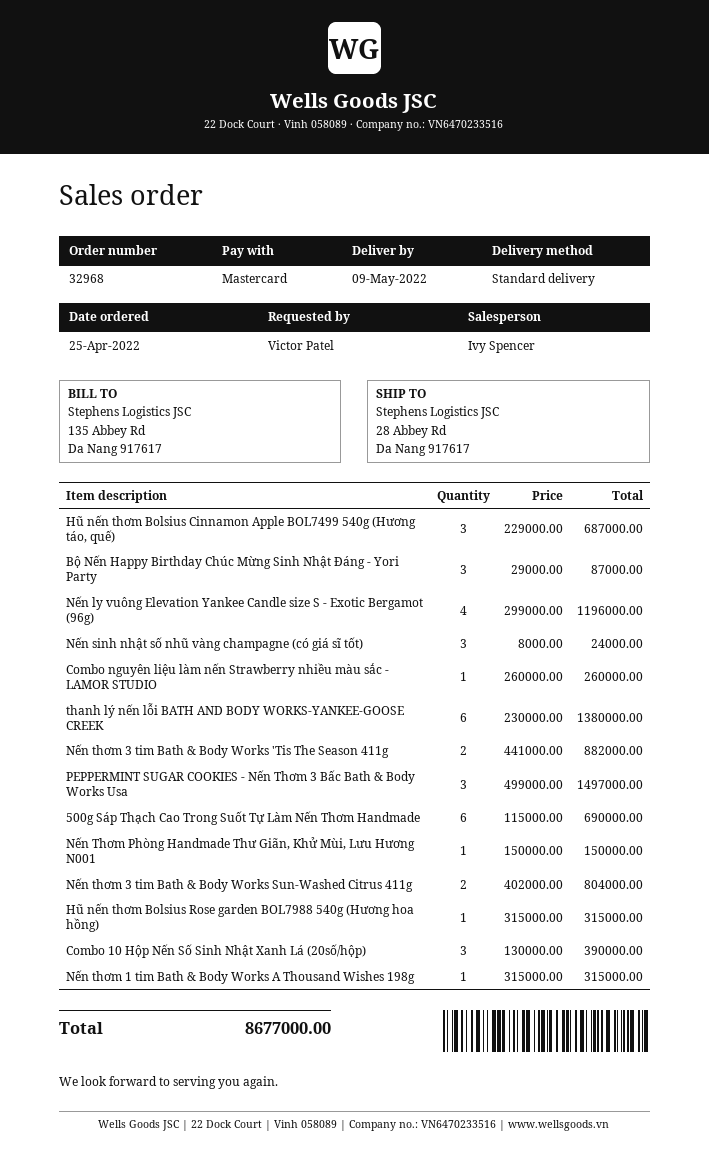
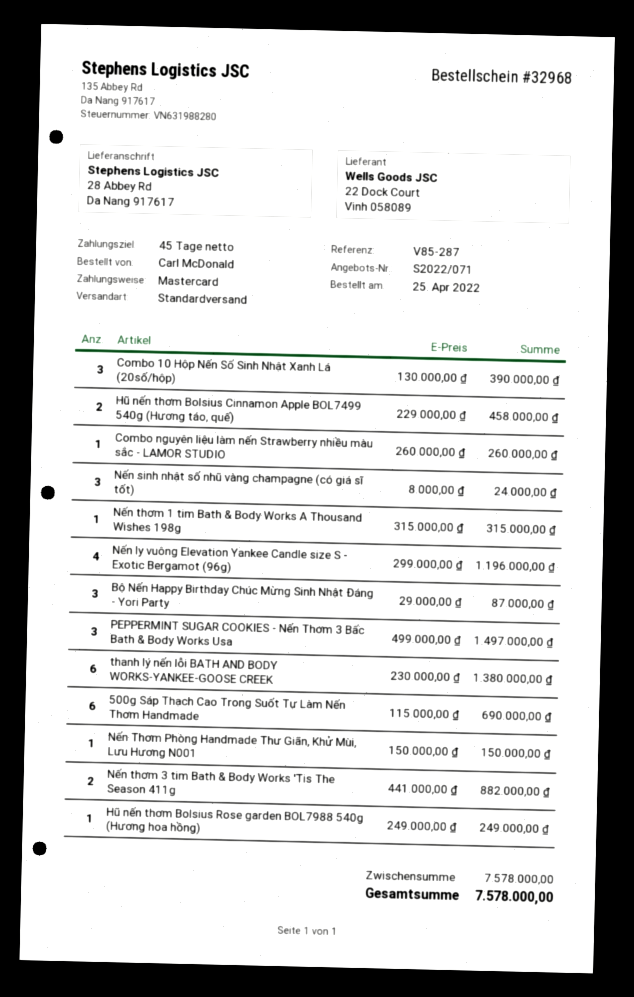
ordered by: Victor Patel -> Carl McDonald
Hũ nến thơm Bolsius Cinnamon Apple BOL7499 540g (Hương táo, quế): 3 x 229000.00 = 687000.00 -> 2 x 229000.00 = 458000.00
Nến thơm 3 tim Bath & Body Works Sun-Washed Citrus 411g: 2 x 402000.00 = 804000.00 -> none
Hũ nến thơm Bolsius Rose garden BOL7988 540g (Hương hoa hồng): 1 x 315000.00 = 315000.00 -> 1 x 249000.00 = 249000.00
total: 8677000.00 -> 7578000.00

